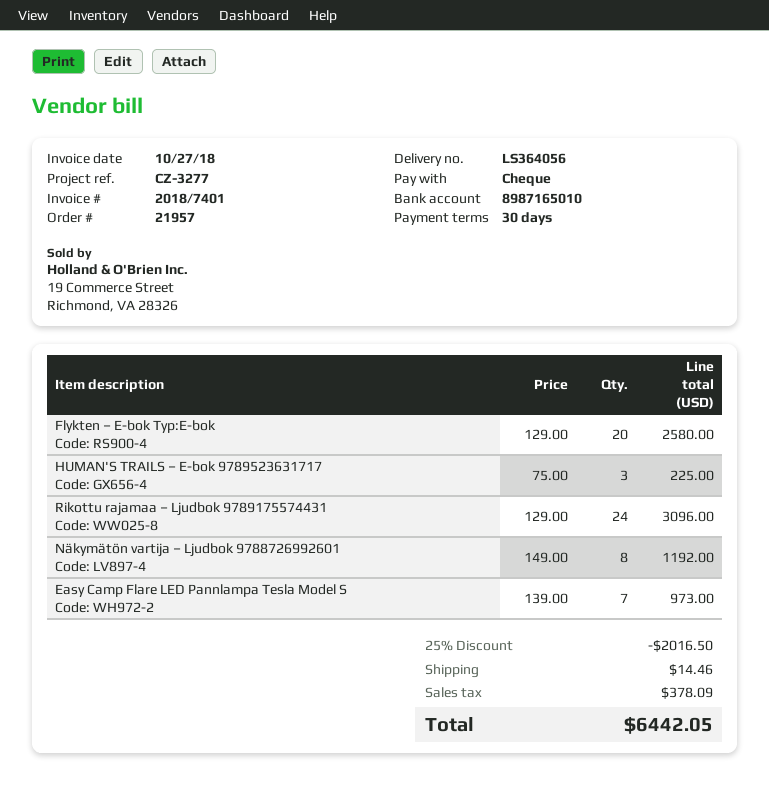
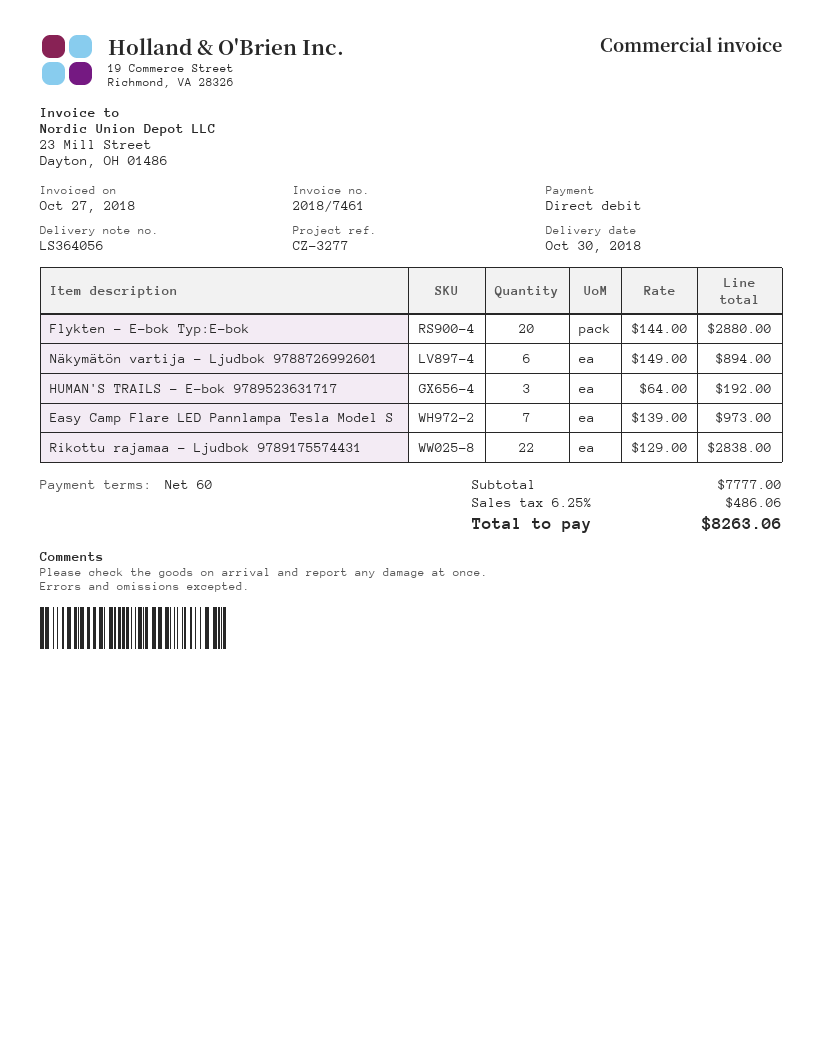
invoice number: 2018/7401 -> 2018/7461
payment terms: 30 days -> 60 days
payment method: cheque -> direct debit
Flykten – E-bok Typ:E-bok: 20 x 129.00 = 2580.00 -> 20 x 144.00 = 2880.00
HUMAN'S TRAILS – E-bok 9789523631717: 3 x 75.00 = 225.00 -> 3 x 64.00 = 192.00
Rikottu rajamaa – Ljudbok 9789175574431: 24 x 129.00 = 3096.00 -> 22 x 129.00 = 2838.00
Näkymätön vartija – Ljudbok 9788726992601: 8 x 149.00 = 1192.00 -> 6 x 149.00 = 894.00
discount: 25% = 2016.50 -> none
shipping: 14.46 -> none
tax: 378.09 -> 486.06
total: 6442.05 -> 8263.06

